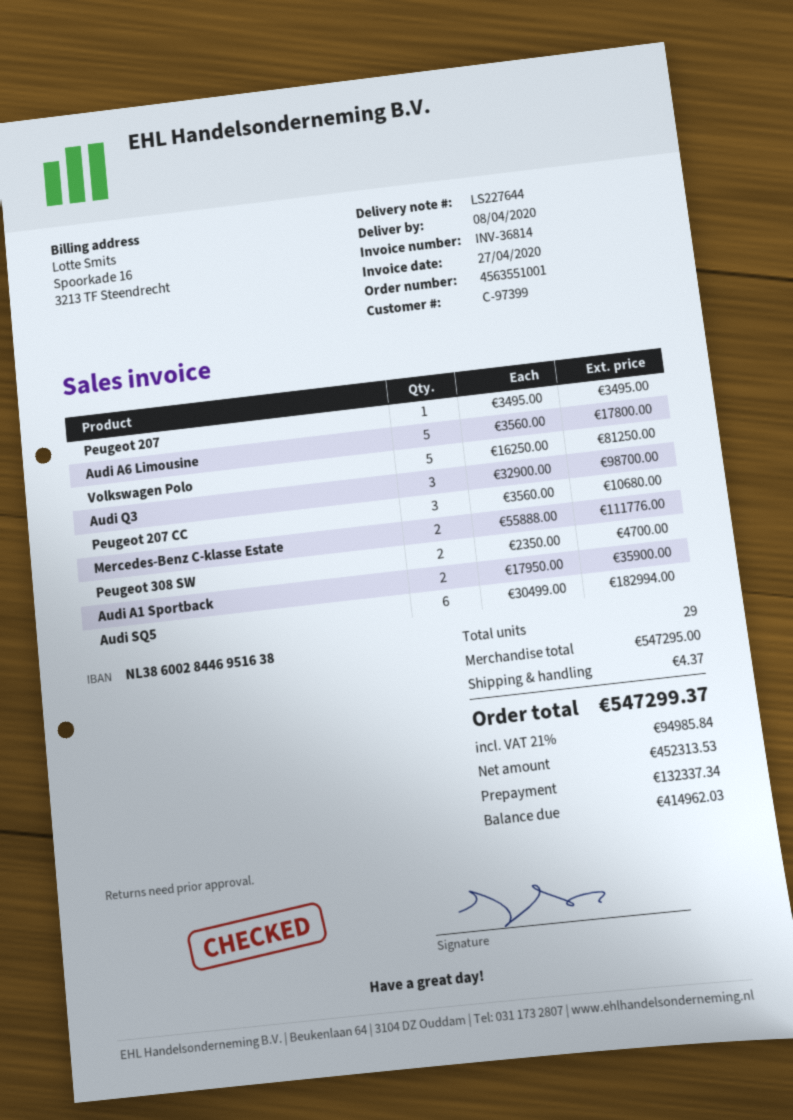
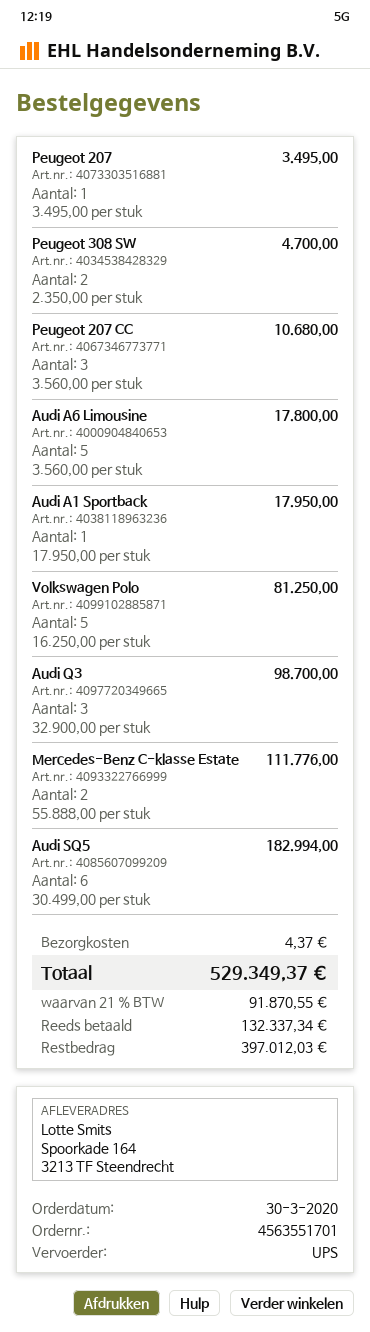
order number: 4563551001 -> 4563551701
Audi A1 Sportback: 2 x 17950.00 = 35900.00 -> 1 x 17950.00 = 17950.00
tax: 21% = 94985.84 -> 21% = 91870.55
total: 547299.37 -> 529349.37
balance: 414962.03 -> 397012.03

